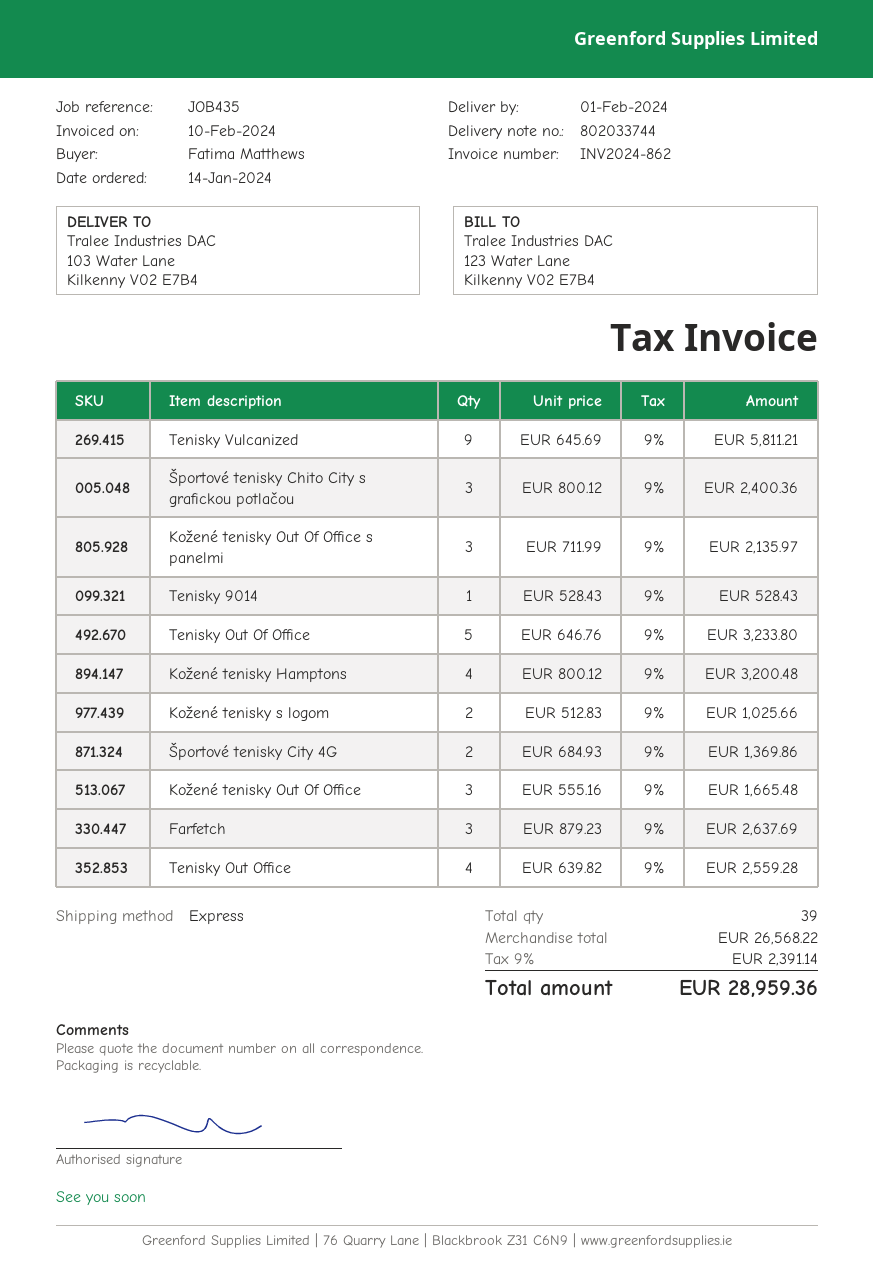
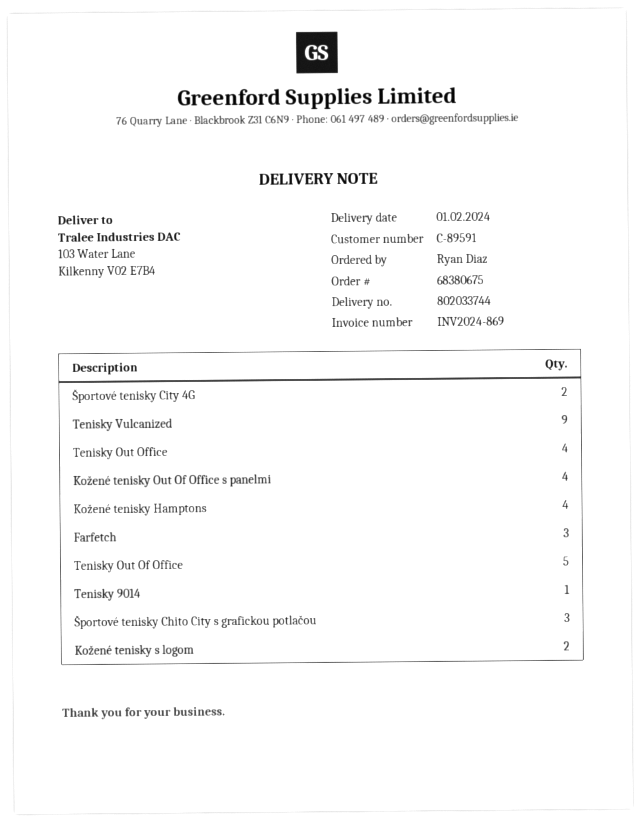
invoice number: INV2024-862 -> INV2024-869
ordered by: Fatima Matthews -> Ryan Diaz
Kožené tenisky Out Of Office s panelmi: 3 -> 4
Kožené tenisky Out Of Office: 3 -> none

